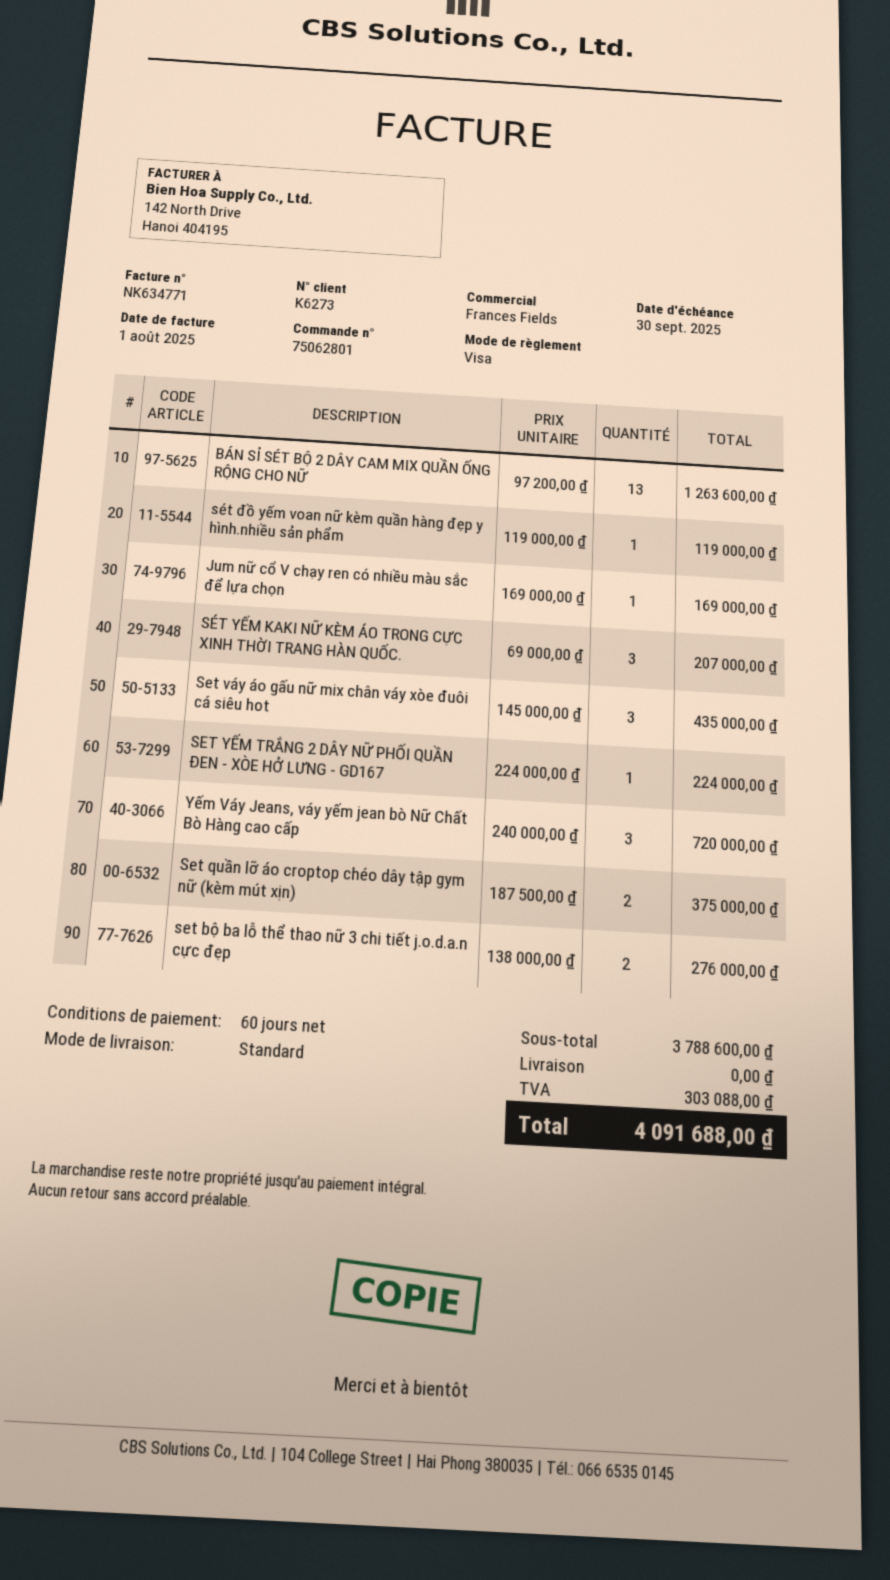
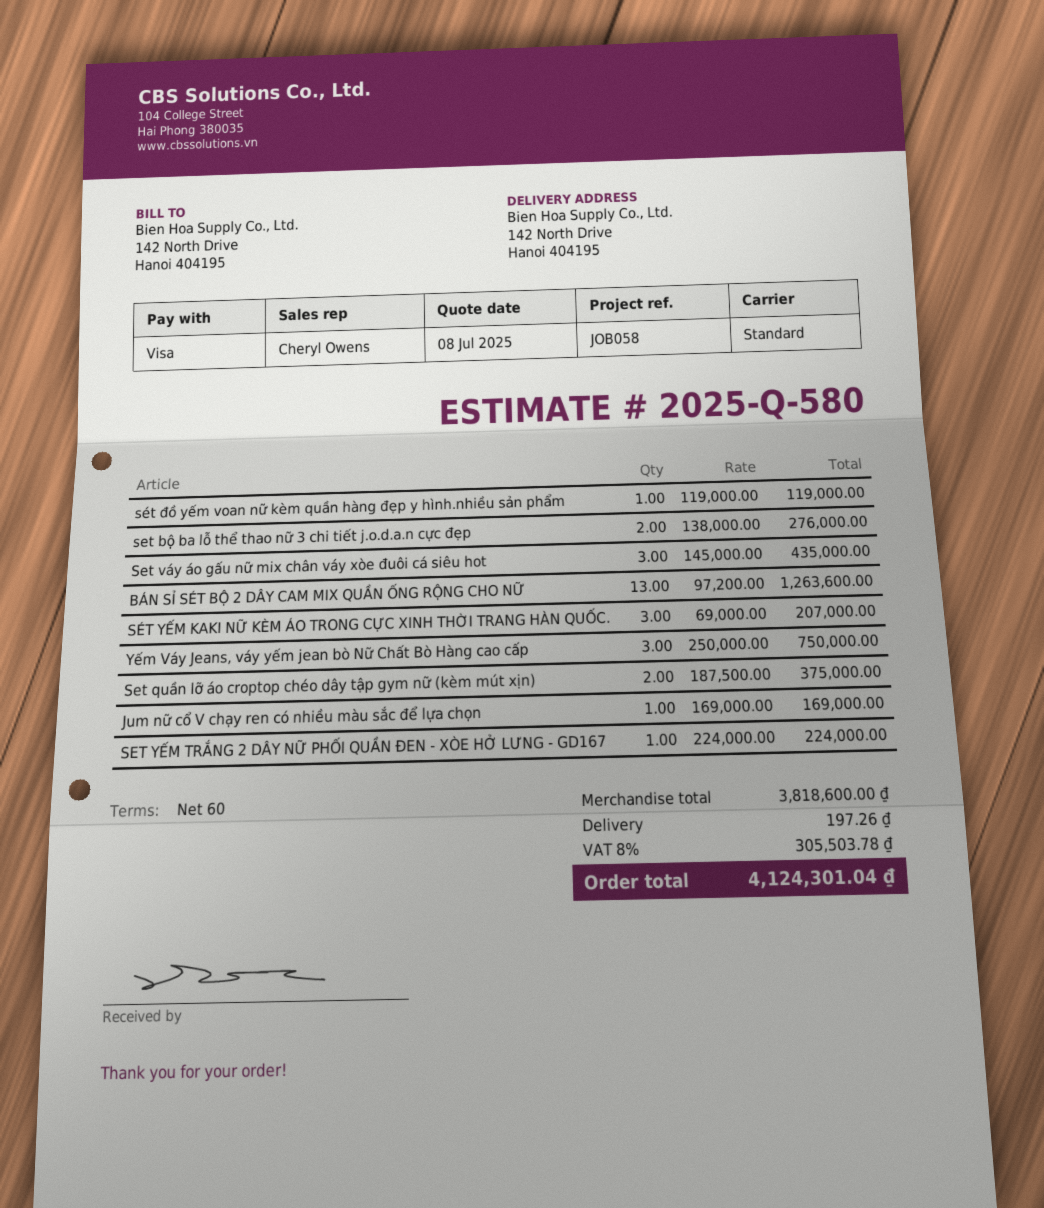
sales rep: Frances Fields -> Cheryl Owens
Yếm Váy Jeans, váy yếm jean bò Nữ Chất Bò Hàng cao cấp: 3 x 240000.00 = 720000.00 -> 3 x 250000.00 = 750000.00
subtotal: 3788600.00 -> 3818600.00
shipping: 0.00 -> 197.26
tax: 303088.00 -> 305503.78
total: 4091688.00 -> 4124301.04

